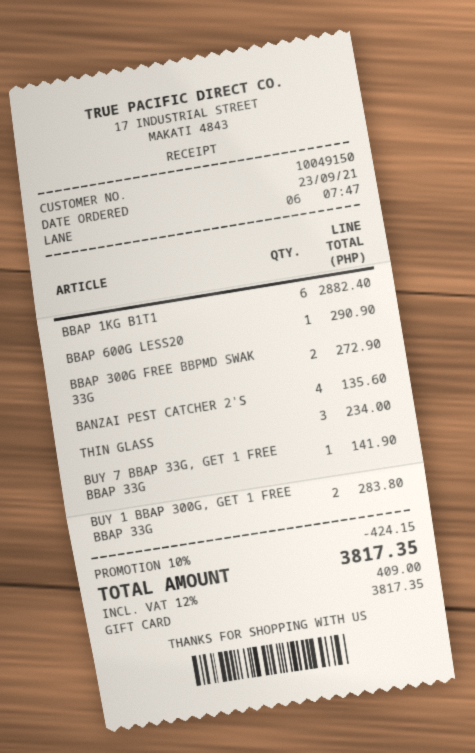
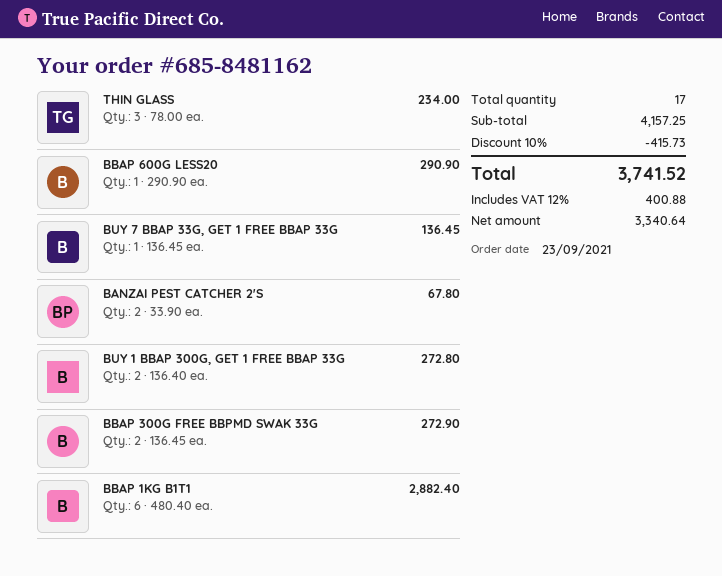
BANZAI PEST CATCHER 2'S: 4 for 135.60 -> 2 for 67.80
BUY 7 BBAP 33G, GET 1 FREE BBAP 33G: 1 for 141.90 -> 1 for 136.45
BUY 1 BBAP 300G, GET 1 FREE BBAP 33G: 2 for 283.80 -> 2 for 272.80
discount: 10% = 424.15 -> 10% = 415.73
tax: 12% = 409.00 -> 12% = 400.88
total: 3817.35 -> 3741.52

